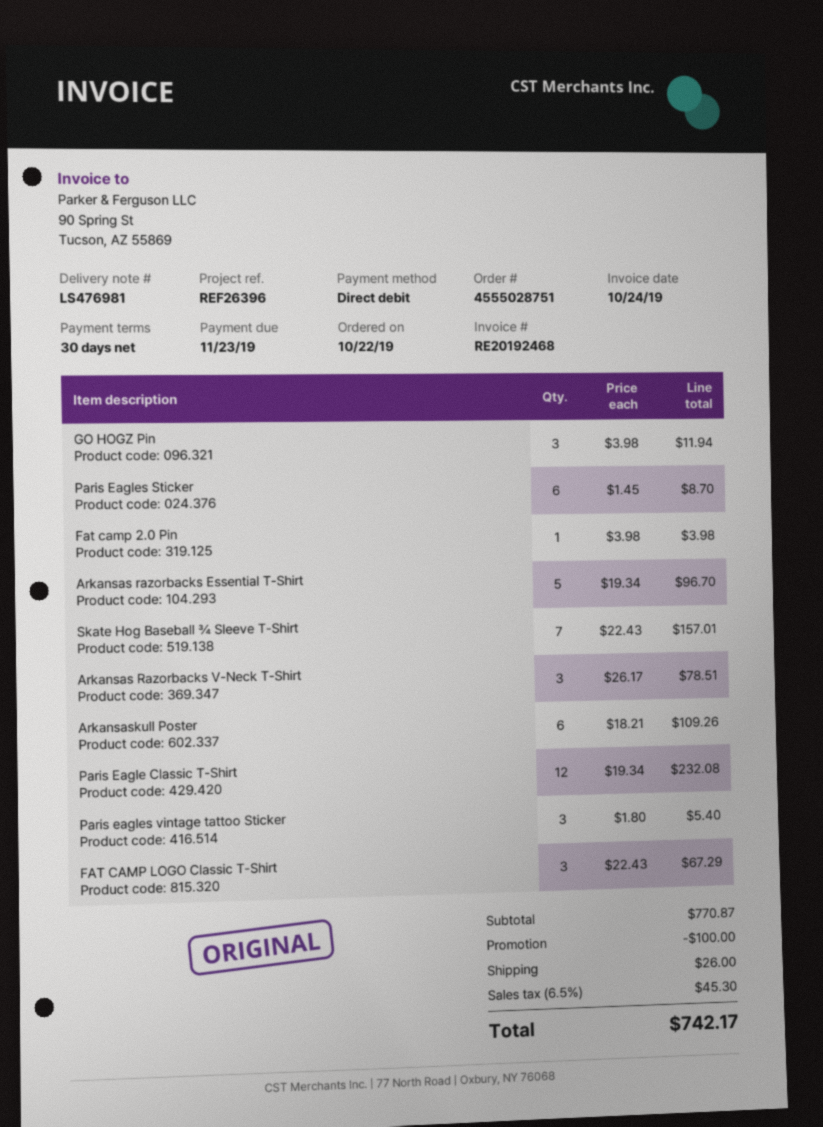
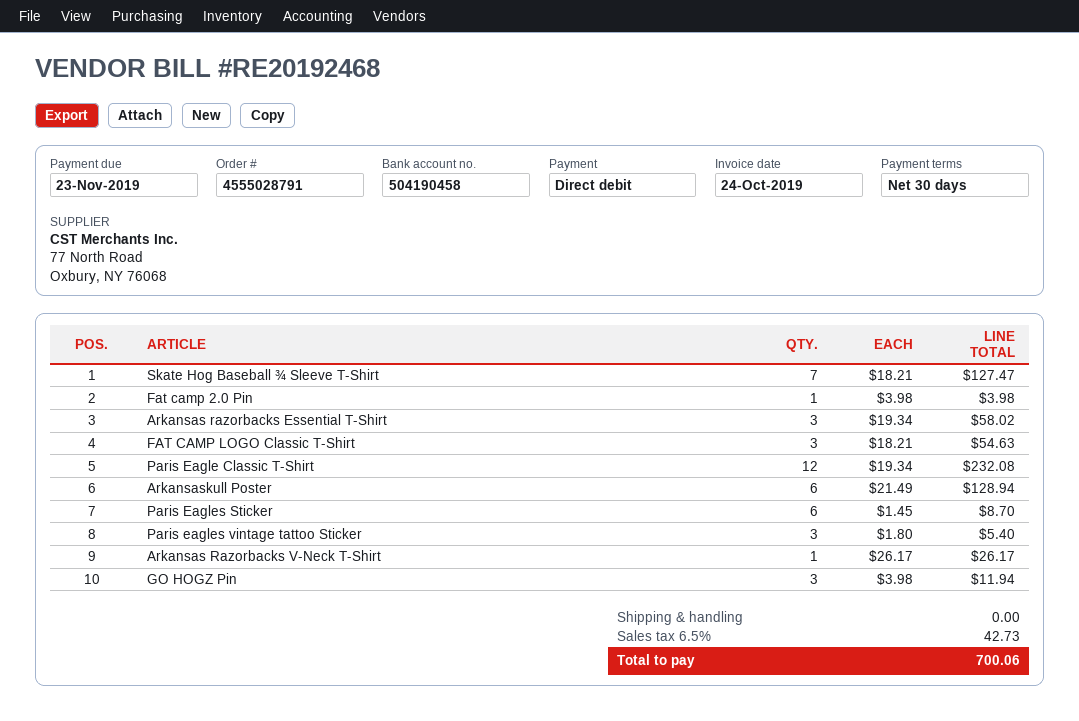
order number: 4555028751 -> 4555028791
Arkansas razorbacks Essential T-Shirt: 5 x 19.34 = 96.70 -> 3 x 19.34 = 58.02
Skate Hog Baseball ¾ Sleeve T-Shirt: 7 x 22.43 = 157.01 -> 7 x 18.21 = 127.47
Arkansas Razorbacks V-Neck T-Shirt: 3 x 26.17 = 78.51 -> 1 x 26.17 = 26.17
Arkansaskull Poster: 6 x 18.21 = 109.26 -> 6 x 21.49 = 128.94
FAT CAMP LOGO Classic T-Shirt: 3 x 22.43 = 67.29 -> 3 x 18.21 = 54.63
discount: 100.00 -> none
shipping: 26.00 -> 0.00
tax: 6.5% = 45.30 -> 6.5% = 42.73
total: 742.17 -> 700.06

